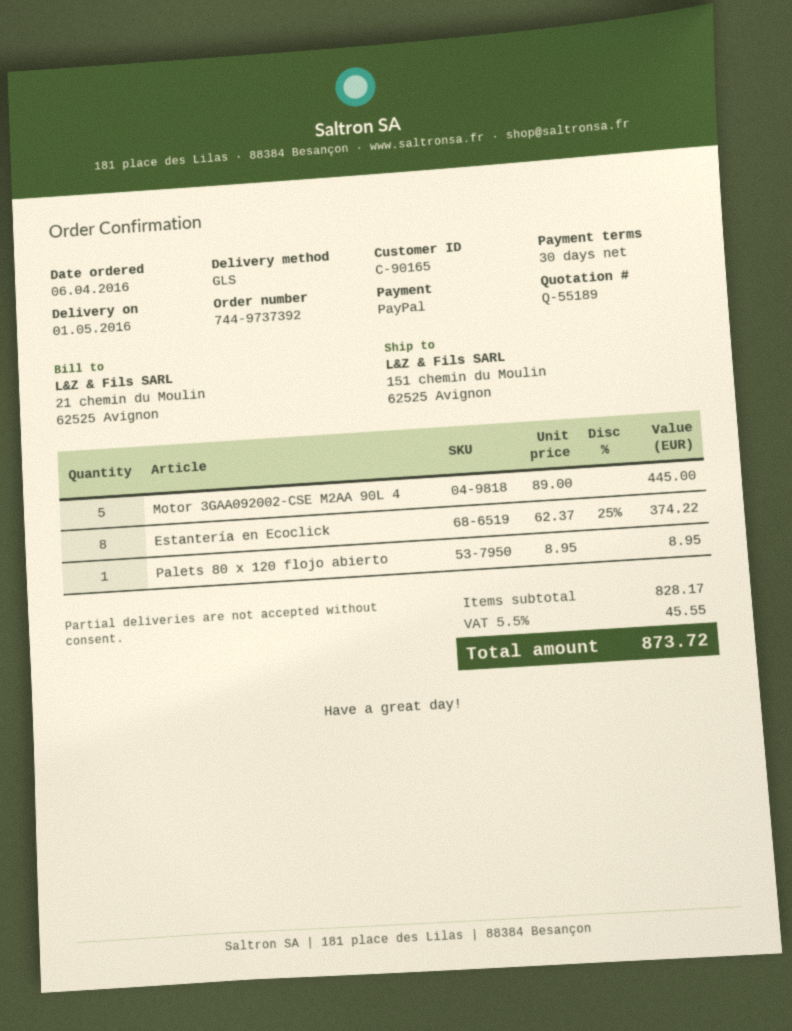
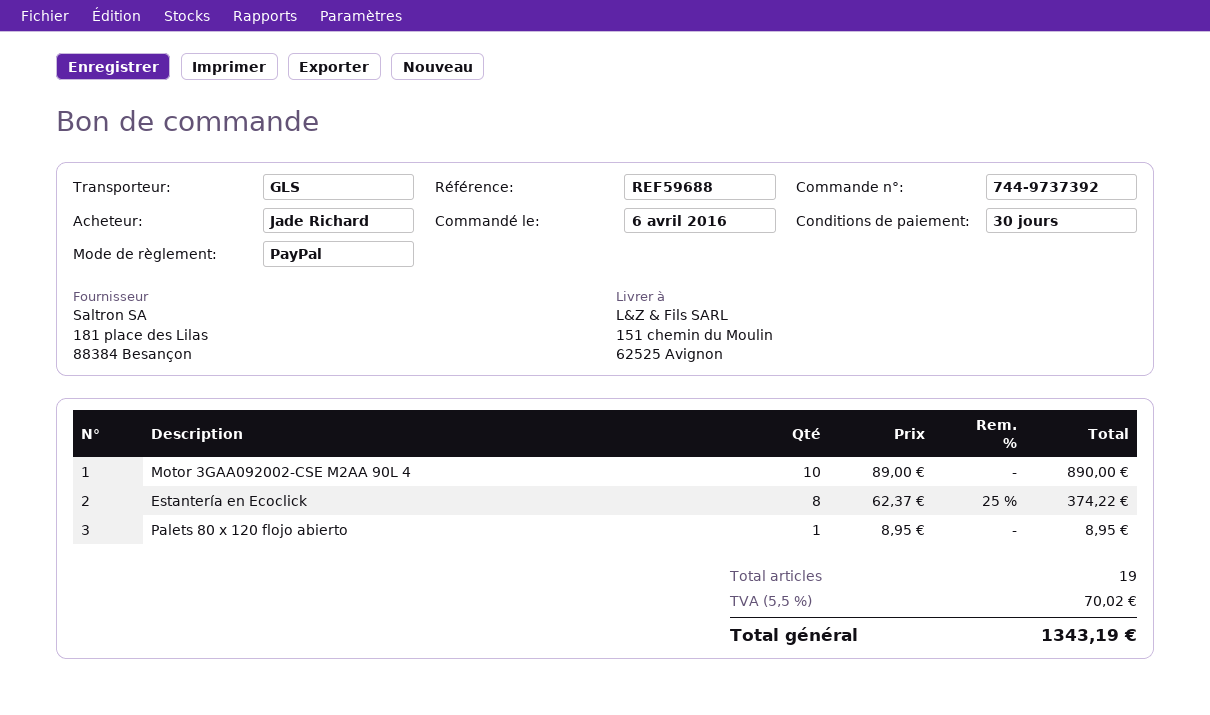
Motor 3GAA092002-CSE M2AA 90L 4: 5 x 89.00 = 445.00 -> 10 x 89.00 = 890.00
tax: 5.5% = 45.55 -> 5.5% = 70.02
total: 873.72 -> 1343.19

